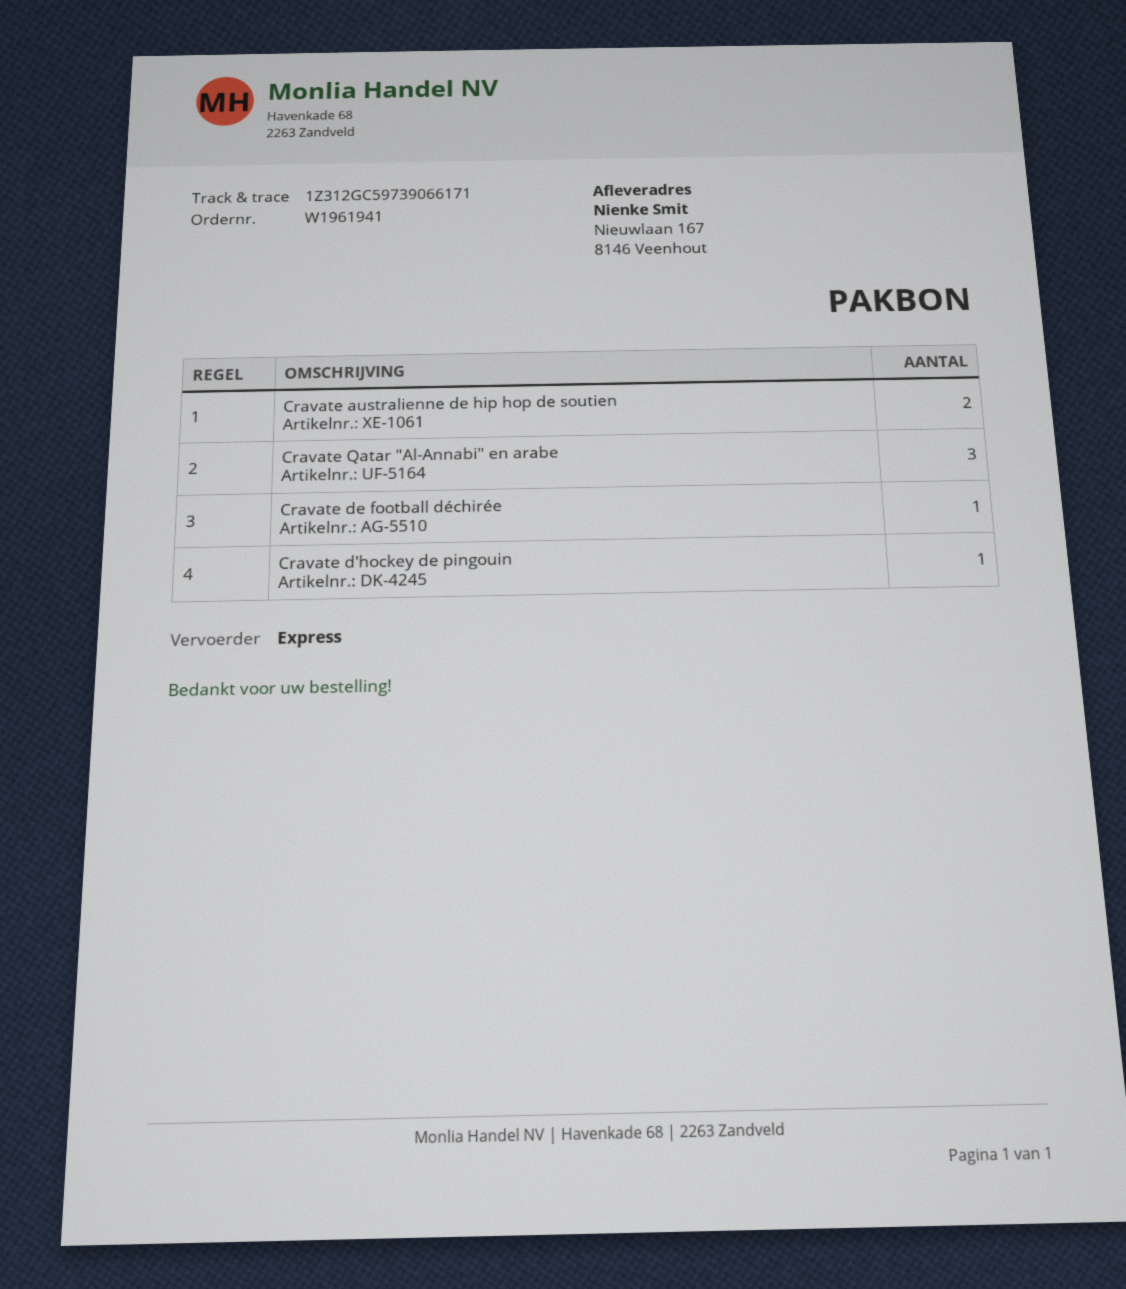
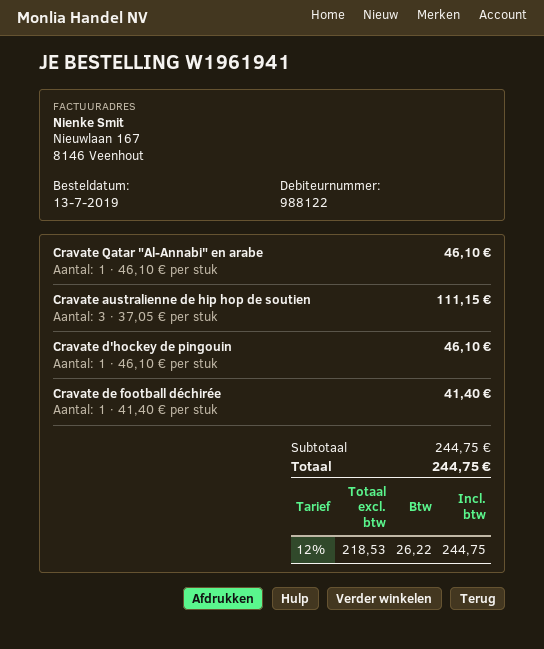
Cravate australienne de hip hop de soutien: 2 -> 3
Cravate Qatar "Al-Annabi" en arabe: 3 -> 1

